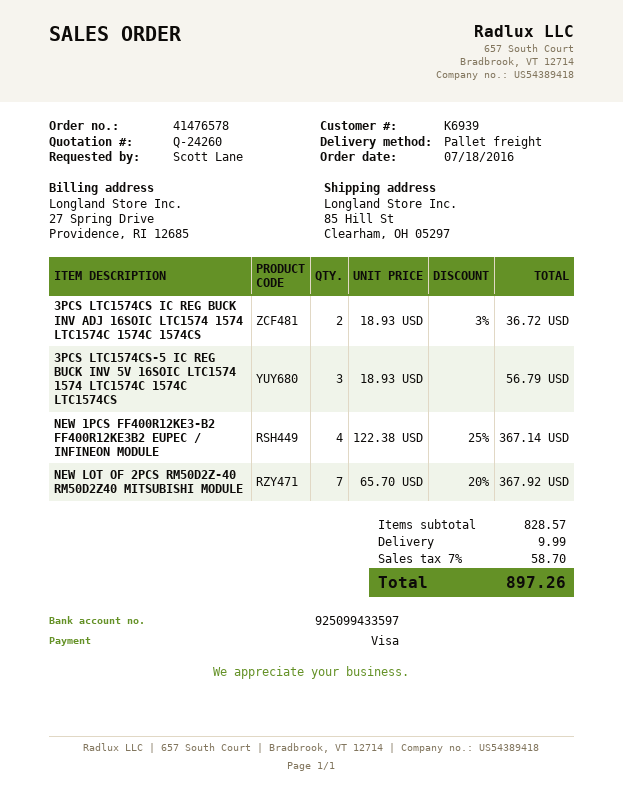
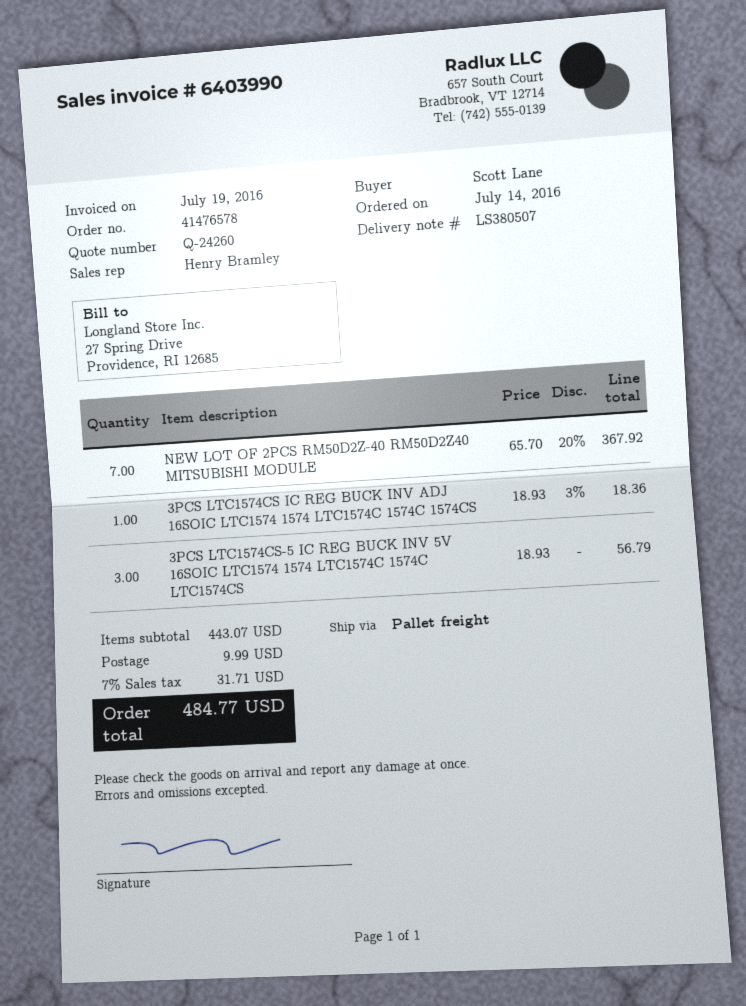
order date: 2016-07-18 -> 2016-07-14
3PCS LTC1574CS IC REG BUCK INV ADJ 16SOIC LTC1574 1574 LTC1574C 1574C 1574CS: 2 x 18.93 - 3% = 36.72 -> 1 x 18.93 - 3% = 18.36
NEW 1PCS FF400R12KE3-B2 FF400R12KE3B2 EUPEC / INFINEON MODULE: 4 x 122.38 - 25% = 367.14 -> none
subtotal: 828.57 -> 443.07
tax: 7% = 58.70 -> 7% = 31.71
total: 897.26 -> 484.77

